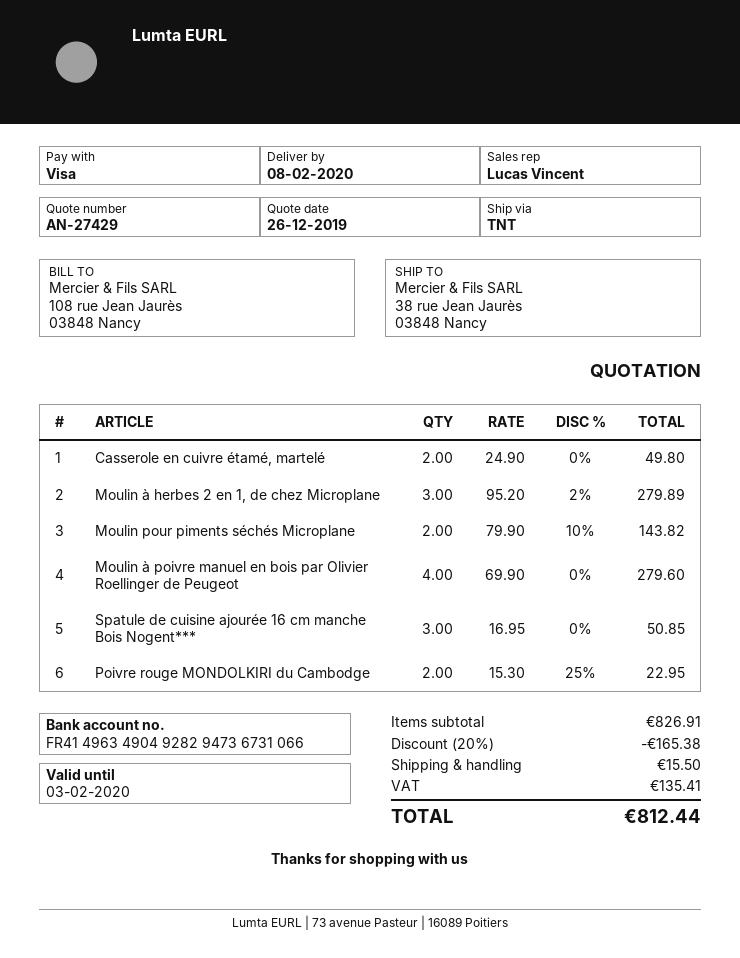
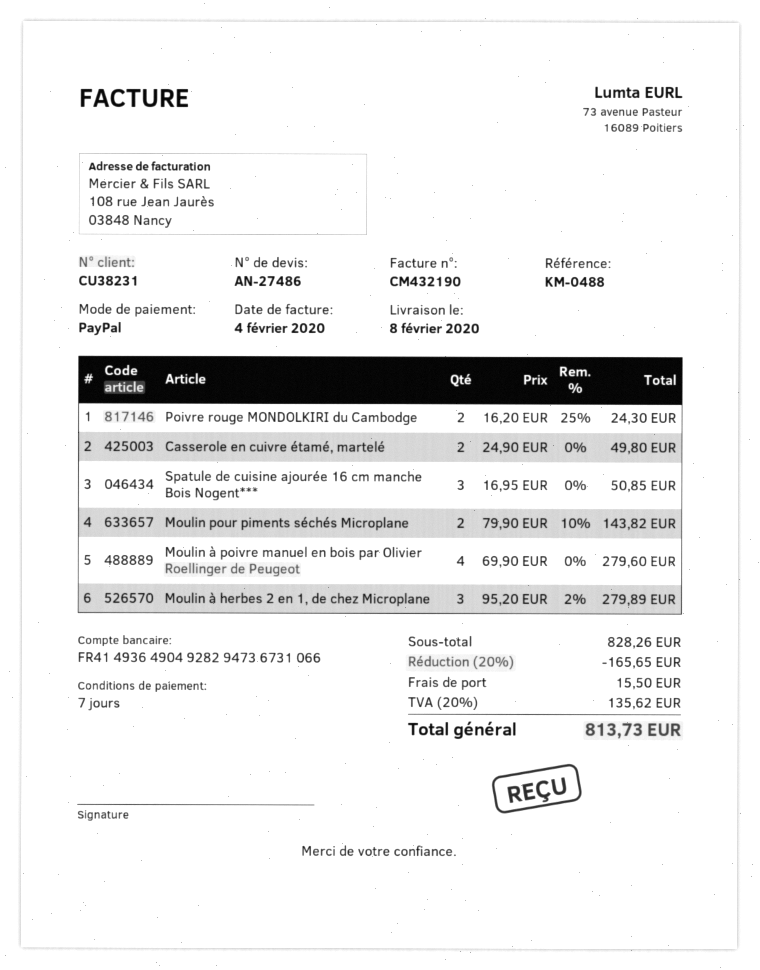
quote number: AN-27429 -> AN-27486
payment method: Visa -> PayPal
bank account: FR4149634904928294736731066 -> FR4149364904928294736731066
Poivre rouge MONDOLKIRI du Cambodge: 2 x 15.30 - 25% = 22.95 -> 2 x 16.20 - 25% = 24.30
subtotal: 826.91 -> 828.26
discount: 20% = 165.38 -> 20% = 165.65
tax: 135.41 -> 135.62
total: 812.44 -> 813.73

